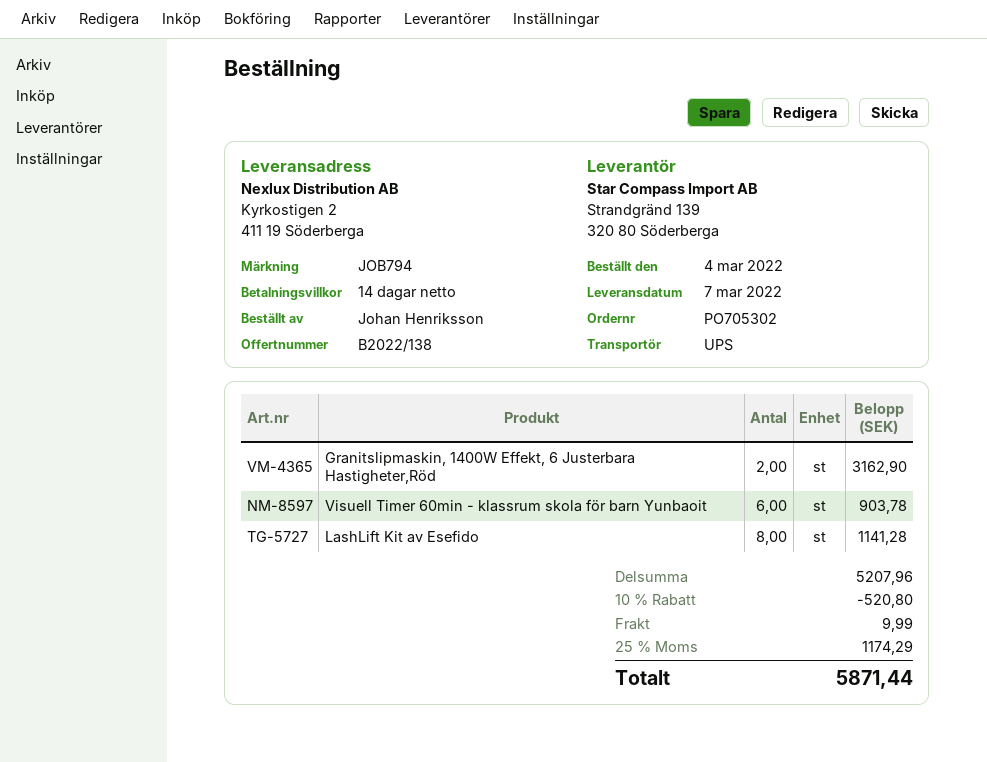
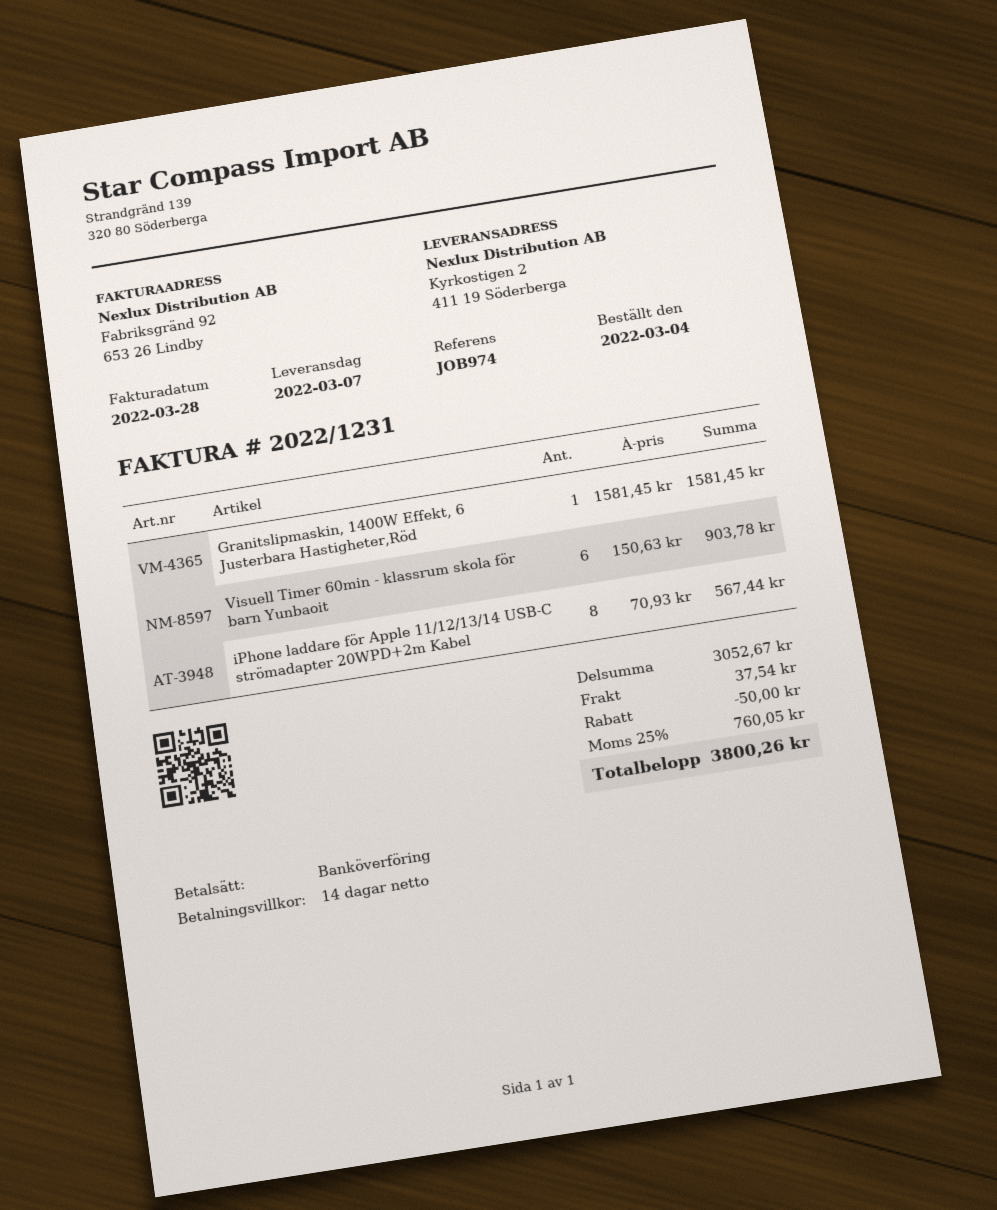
reference: JOB794 -> JOB974
Granitslipmaskin, 1400W Effekt, 6 Justerbara Hastigheter,Röd: 2 for 3162.90 -> 1 for 1581.45
LashLift Kit av Esefido: 8 for 1141.28 -> none
iPhone laddare för Apple 11/12/13/14 USB-C strömadapter 20WPD+2m Kabel: none -> 8 for 567.44
subtotal: 5207.96 -> 3052.67
discount: 520.80 -> 50.00
shipping: 9.99 -> 37.54
tax: 25% = 1174.29 -> 25% = 760.05
total: 5871.44 -> 3800.26

